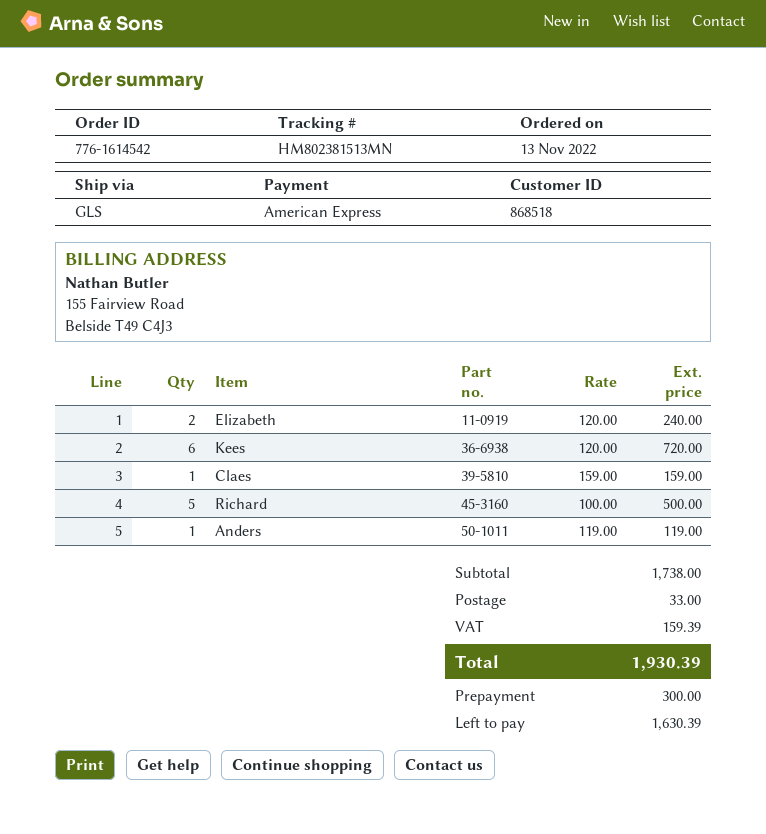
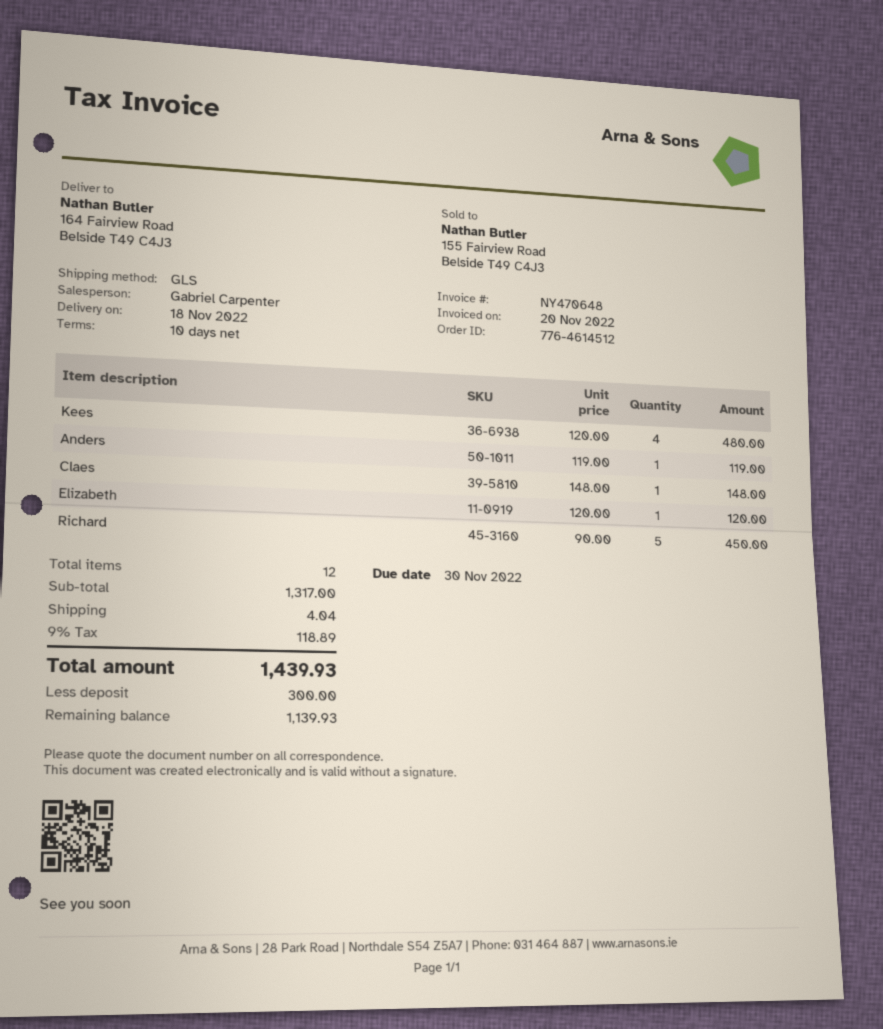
order number: 776-1614542 -> 776-4614512
Elizabeth: 2 x 120.00 = 240.00 -> 1 x 120.00 = 120.00
Kees: 6 x 120.00 = 720.00 -> 4 x 120.00 = 480.00
Claes: 1 x 159.00 = 159.00 -> 1 x 148.00 = 148.00
Richard: 5 x 100.00 = 500.00 -> 5 x 90.00 = 450.00
subtotal: 1738.00 -> 1317.00
shipping: 33.00 -> 4.04
tax: 159.39 -> 118.89
total: 1930.39 -> 1439.93
balance: 1630.39 -> 1139.93

